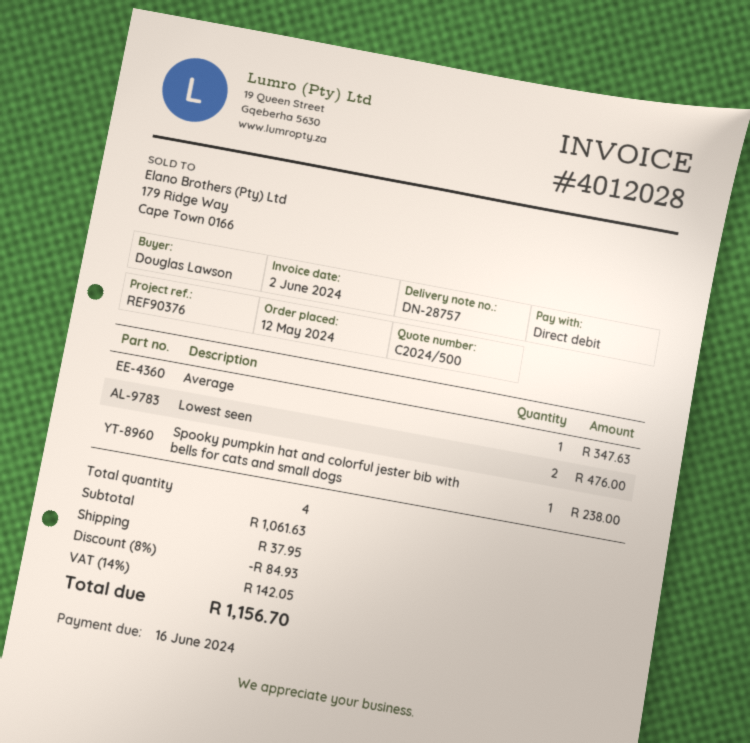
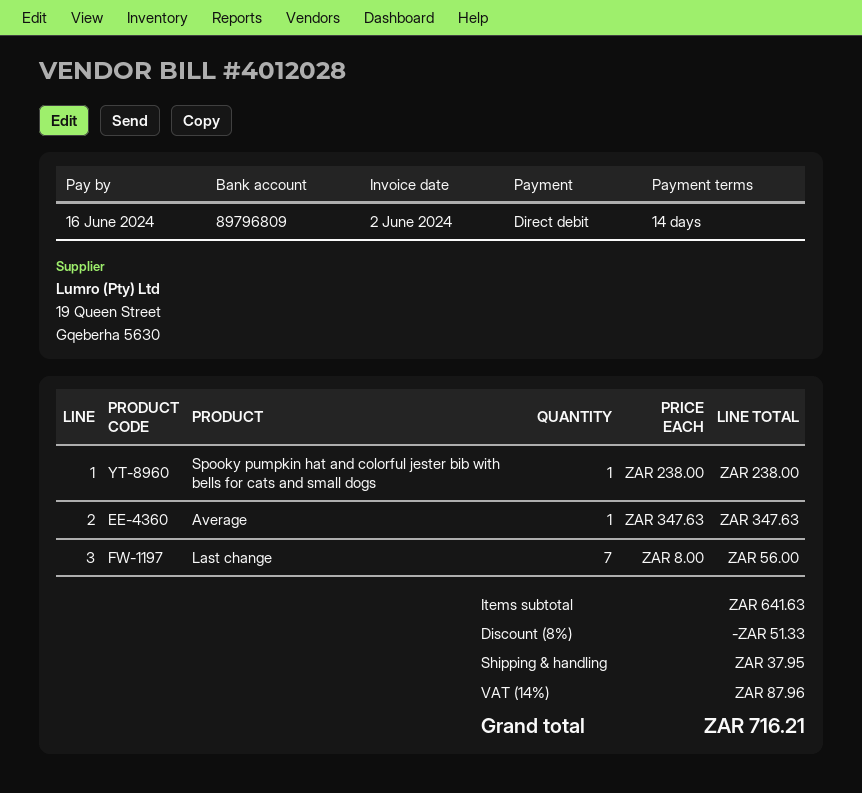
Lowest seen: 2 for 476.00 -> none
Last change: none -> 7 for 56.00
subtotal: 1061.63 -> 641.63
discount: 8% = 84.93 -> 8% = 51.33
tax: 14% = 142.05 -> 14% = 87.96
total: 1156.70 -> 716.21

